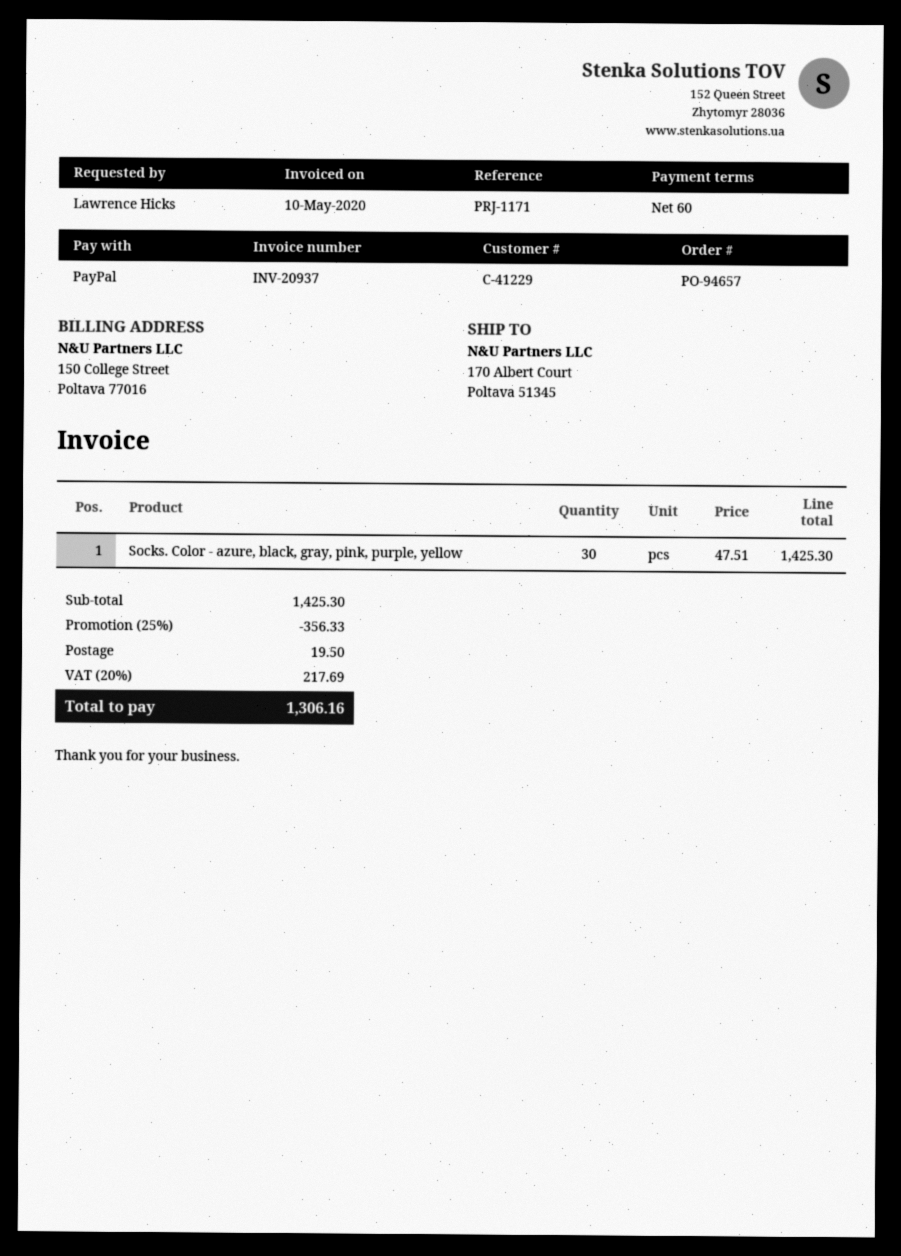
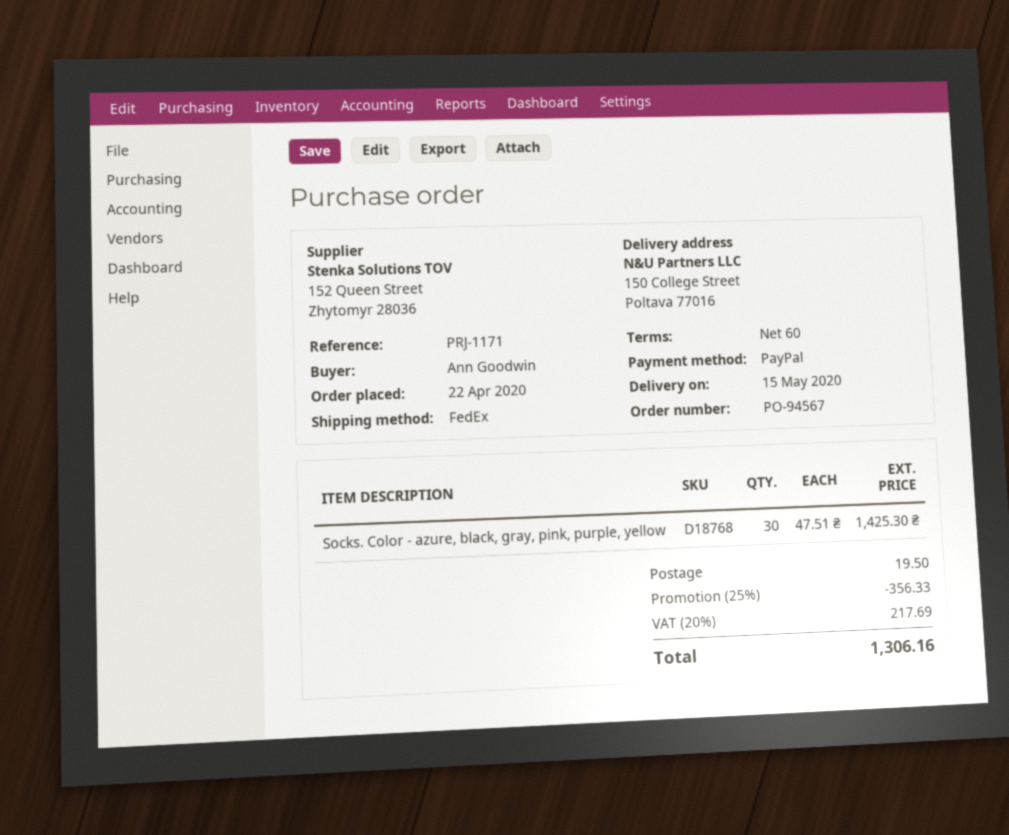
order number: PO-94657 -> PO-94567
ordered by: Lawrence Hicks -> Ann Goodwin
ship to: 170 Albert Court, Poltava 51345 -> 150 College Street, Poltava 77016

